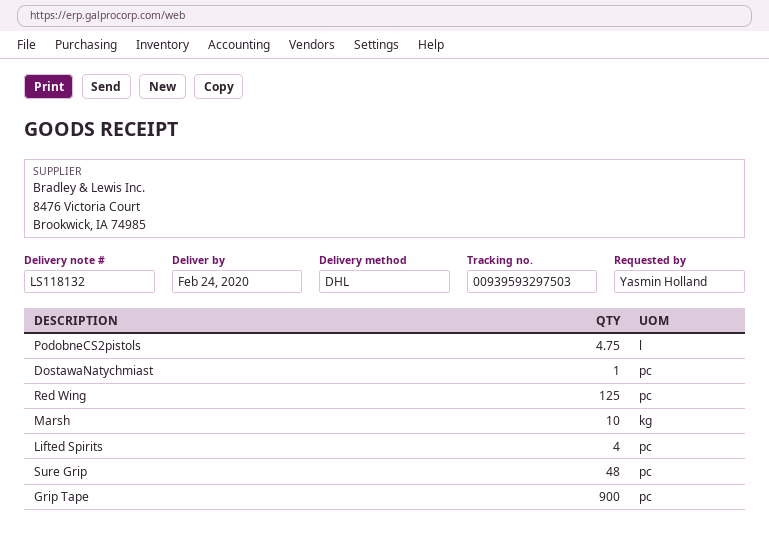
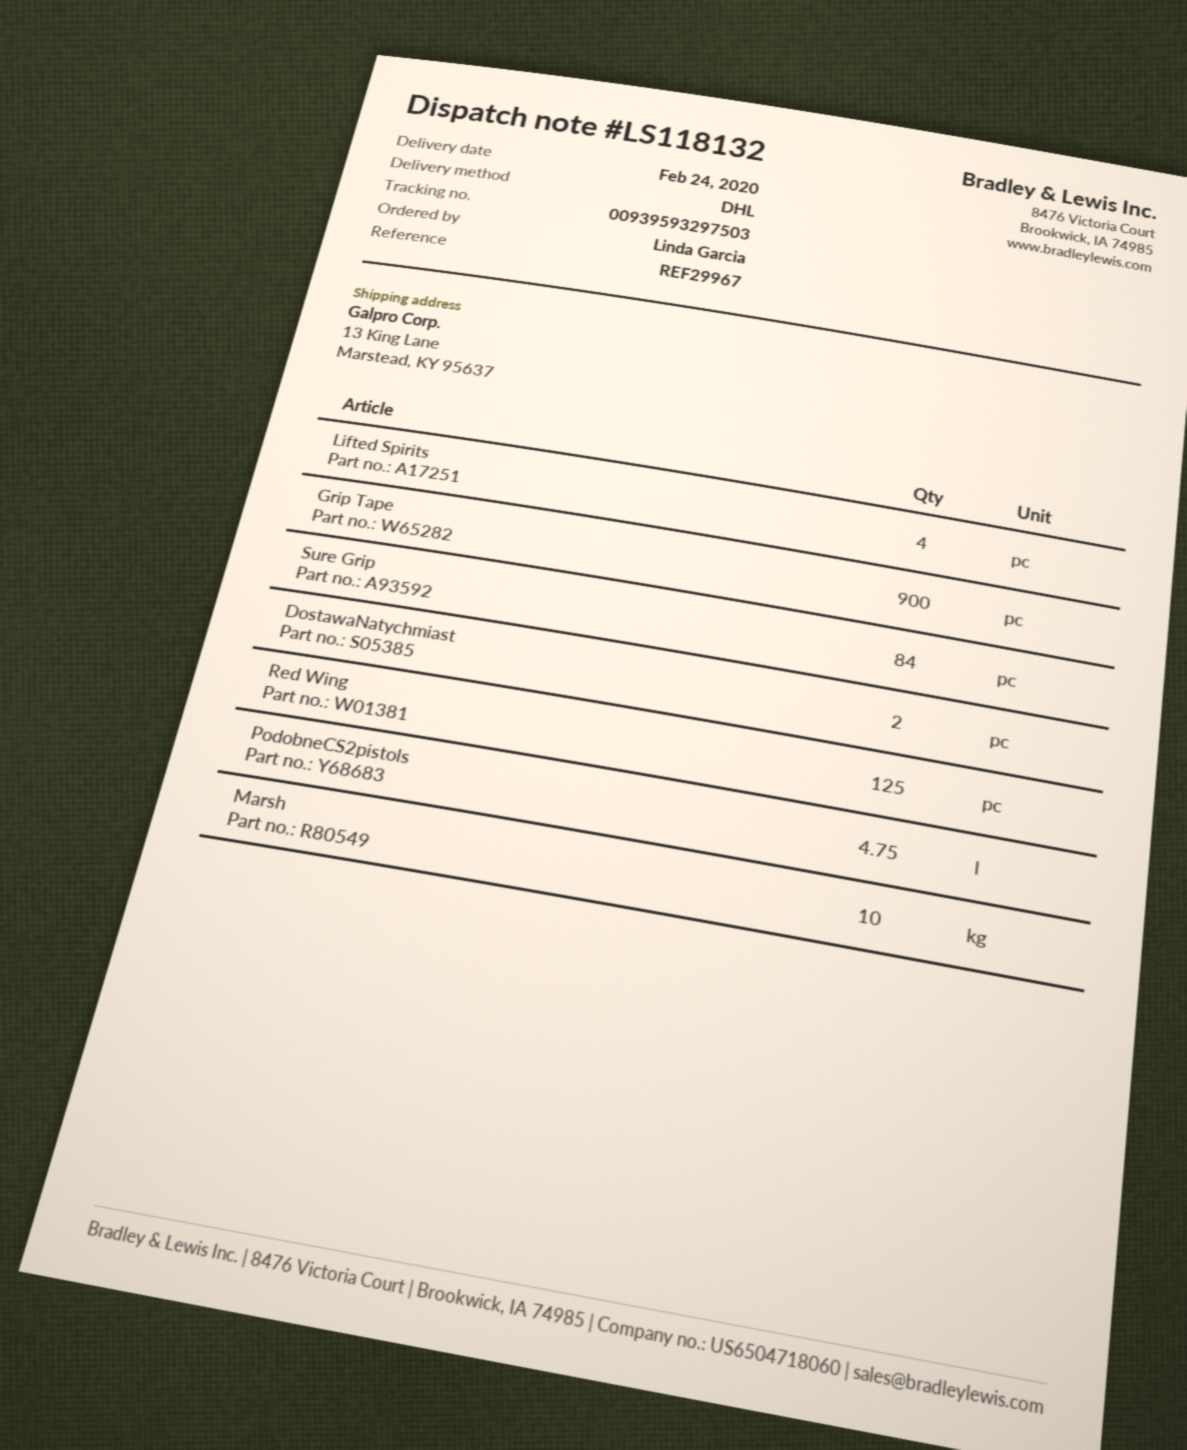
ordered by: Yasmin Holland -> Linda Garcia
DostawaNatychmiast: 1 -> 2
Sure Grip: 48 -> 84

